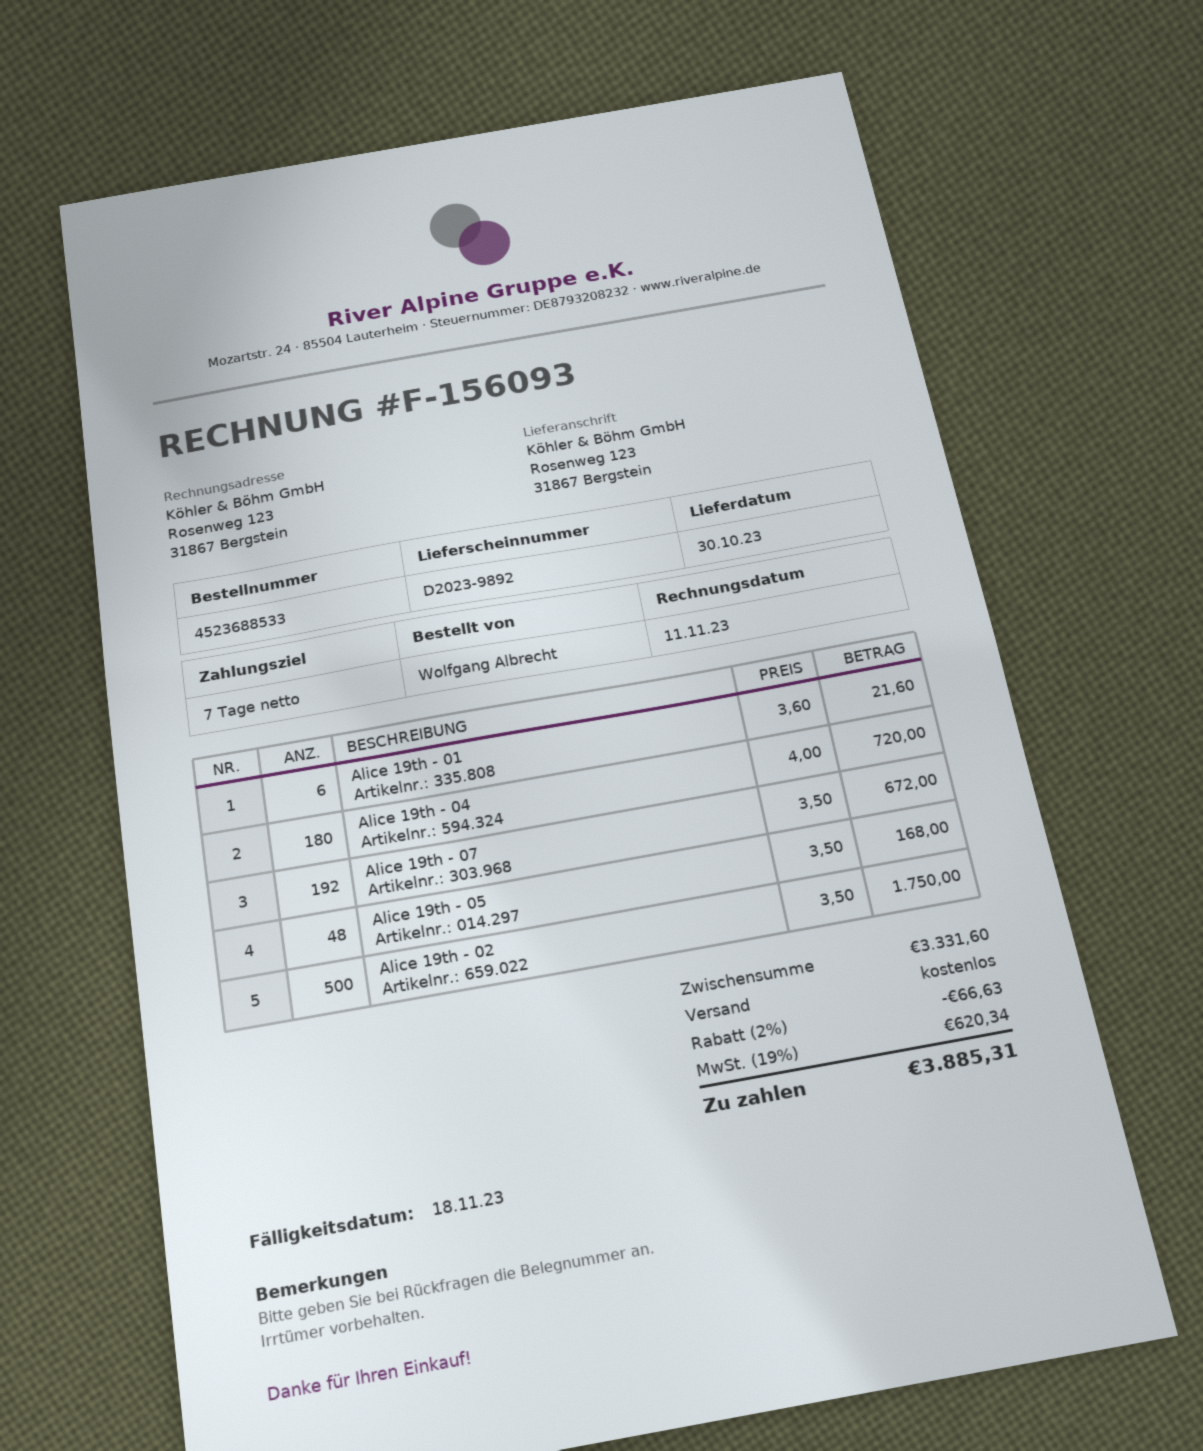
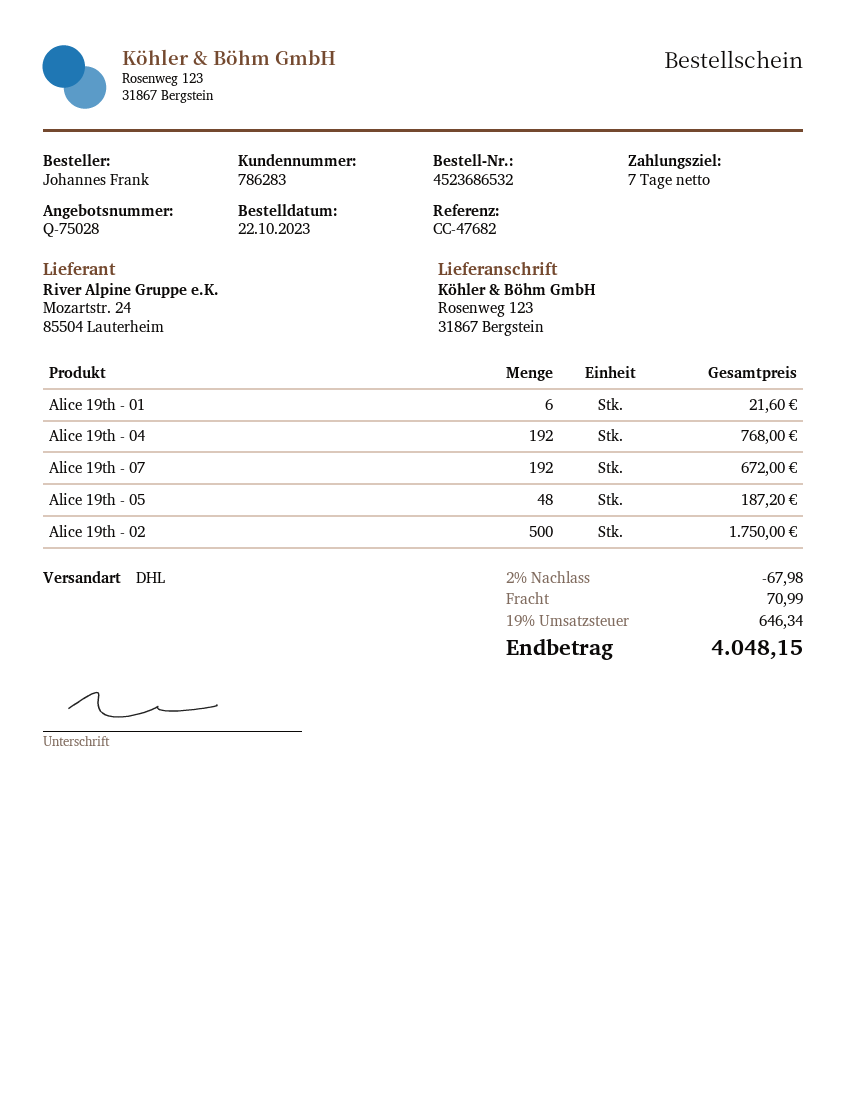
order number: 4523688533 -> 4523686532
ordered by: Wolfgang Albrecht -> Johannes Frank
Alice 19th - 04: 180 for 720.00 -> 192 for 768.00
Alice 19th - 05: 48 for 168.00 -> 48 for 187.20
discount: 2% = 66.63 -> 2% = 67.98
shipping: 0.00 -> 70.99
tax: 19% = 620.34 -> 19% = 646.34
total: 3885.31 -> 4048.15

